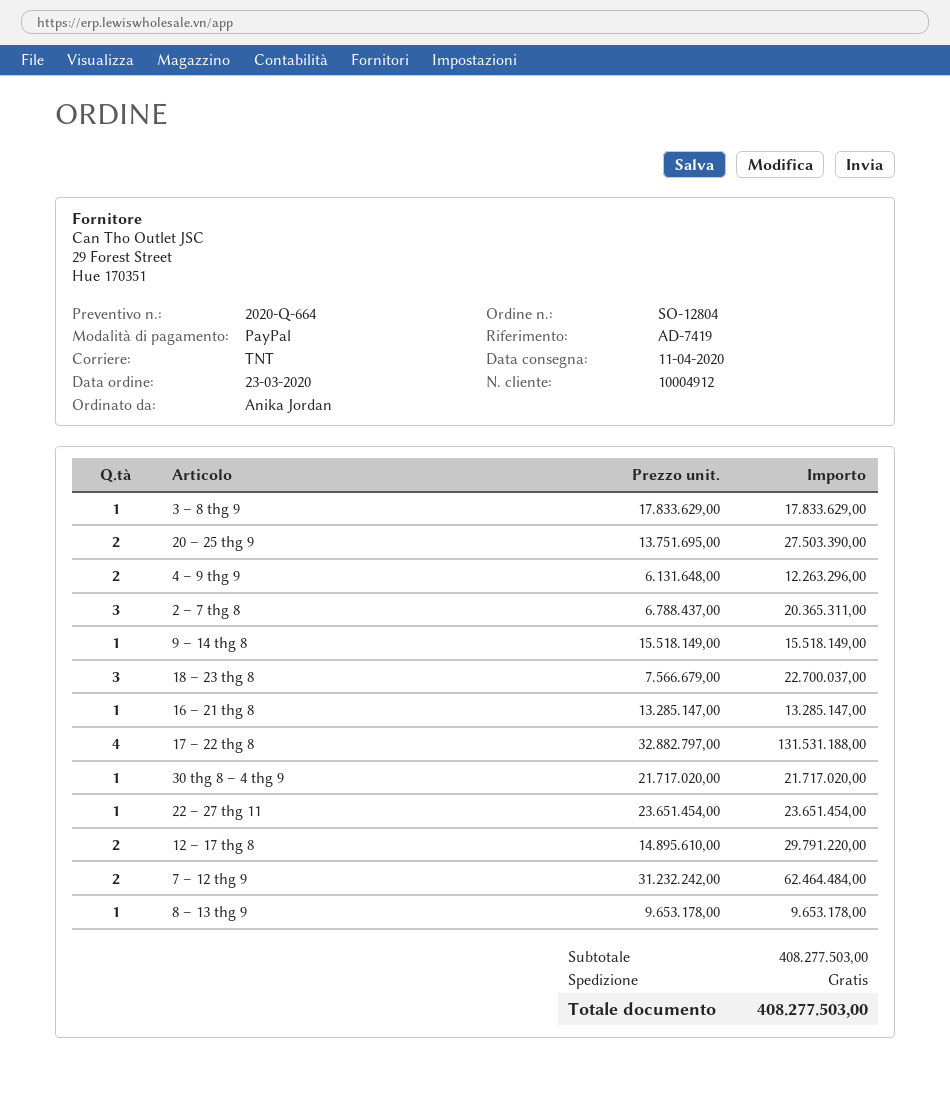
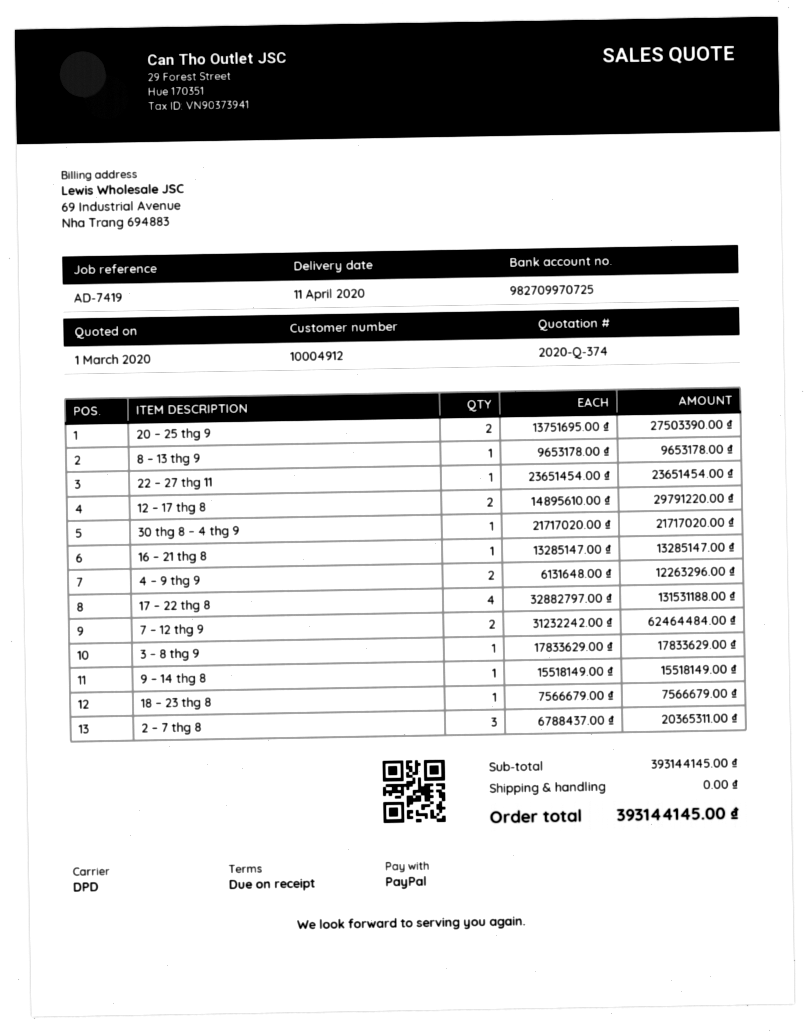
quote number: 2020-Q-664 -> 2020-Q-374
shipping method: TNT -> DPD
18 – 23 thg 8: 3 x 7566679.00 = 22700037.00 -> 1 x 7566679.00 = 7566679.00
subtotal: 408277503.00 -> 393144145.00
total: 408277503.00 -> 393144145.00

